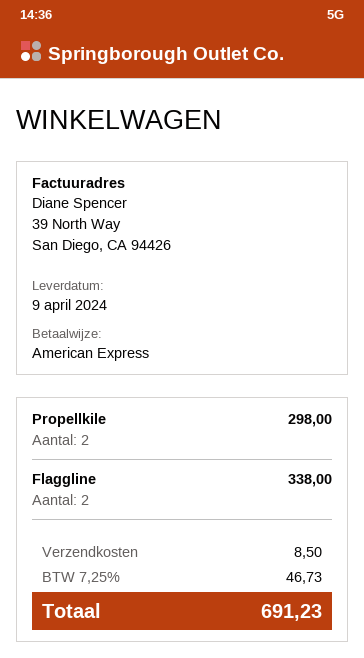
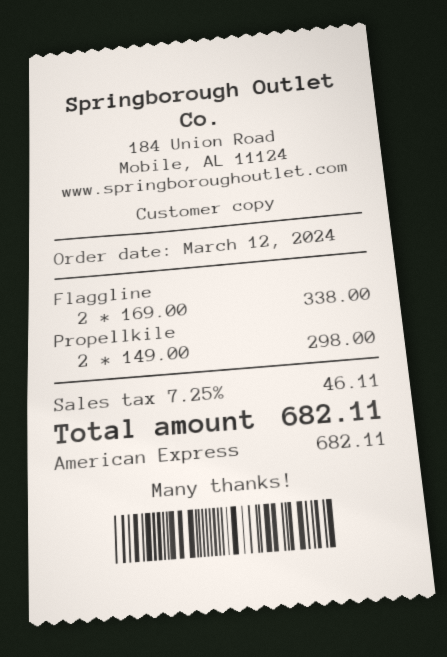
shipping: 8.50 -> none
tax: 7.25% = 46.73 -> 7.25% = 46.11
total: 691.23 -> 682.11

